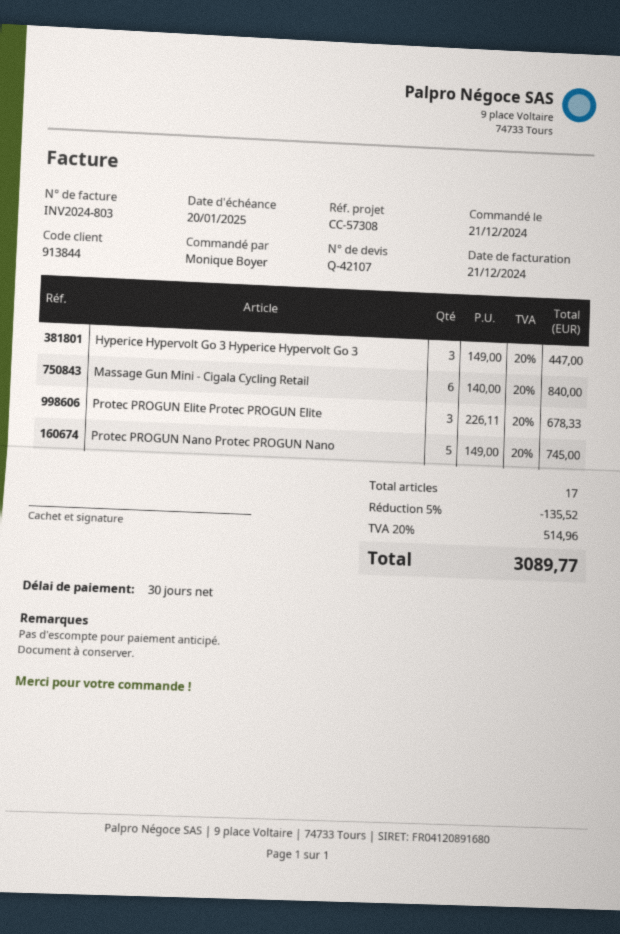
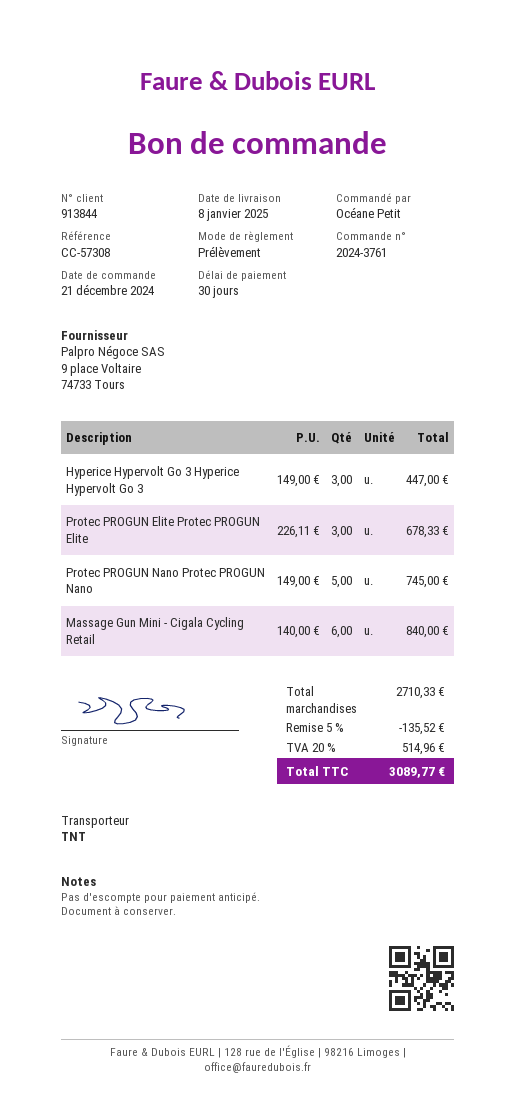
ordered by: Monique Boyer -> Océane Petit

